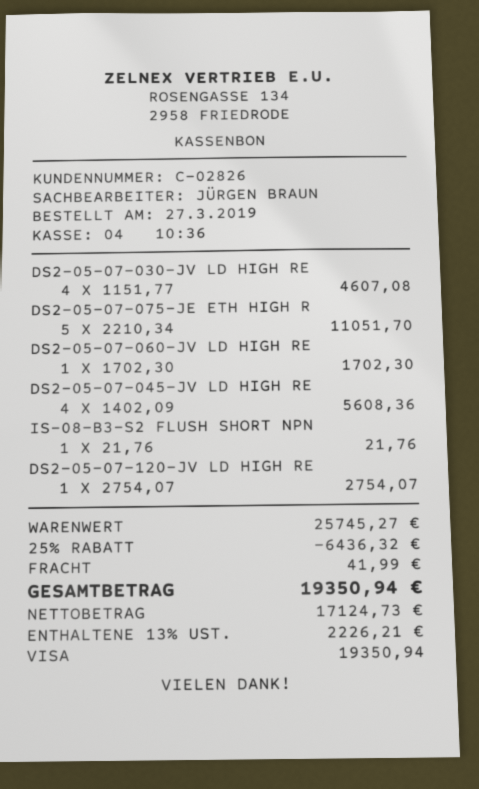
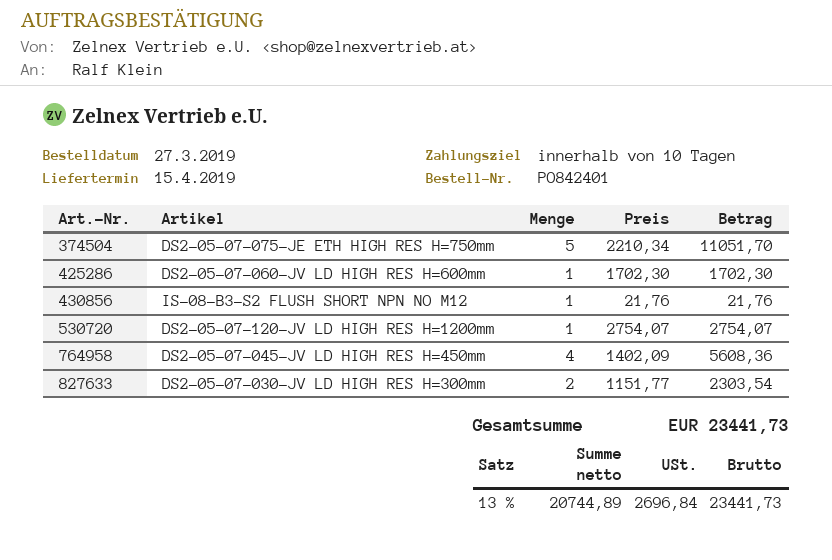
DS2-05-07-030-JV LD HIGH RE: 4 x 1151.77 = 4607.08 -> 2 x 1151.77 = 2303.54
discount: 25% = 6436.32 -> none
shipping: 41.99 -> none
net: 17124.73 -> 20744.89
tax: 13% = 2226.21 -> 13% = 2696.84
total: 19350.94 -> 23441.73

